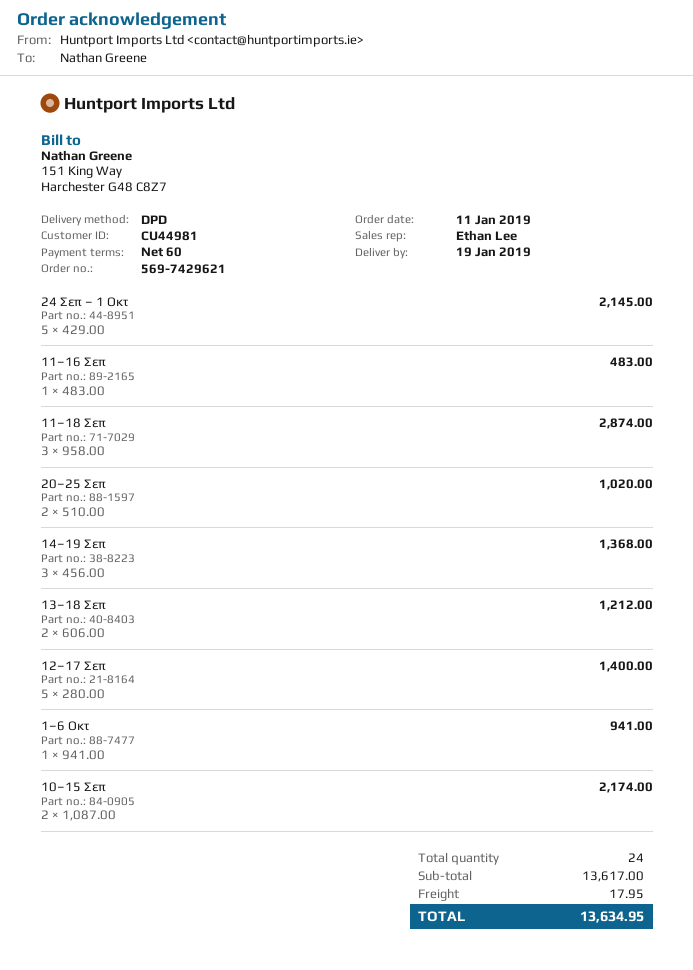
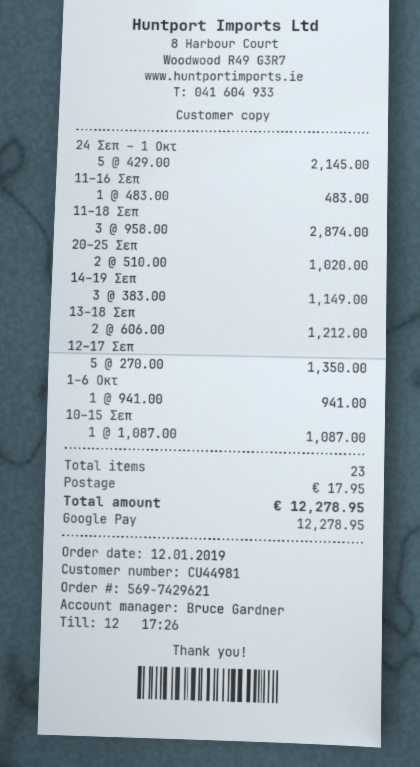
order date: 2019-01-11 -> 2019-01-12
sales rep: Ethan Lee -> Bruce Gardner
14–19 Σεπ: 3 x 456.00 = 1368.00 -> 3 x 383.00 = 1149.00
12–17 Σεπ: 5 x 280.00 = 1400.00 -> 5 x 270.00 = 1350.00
10–15 Σεπ: 2 x 1087.00 = 2174.00 -> 1 x 1087.00 = 1087.00
total quantity: 24 -> 23
total: 13634.95 -> 12278.95

